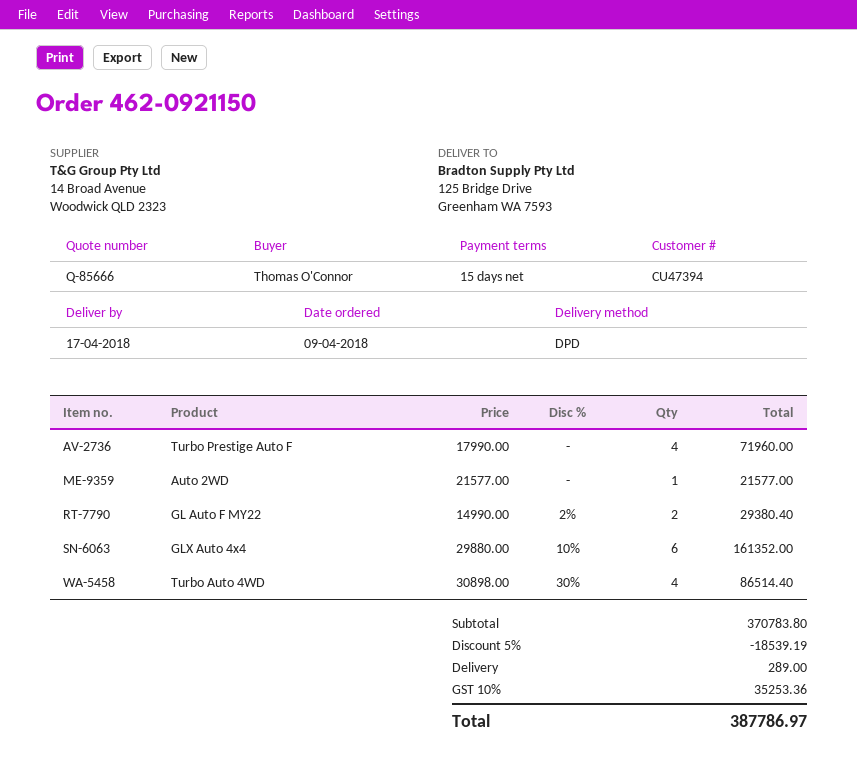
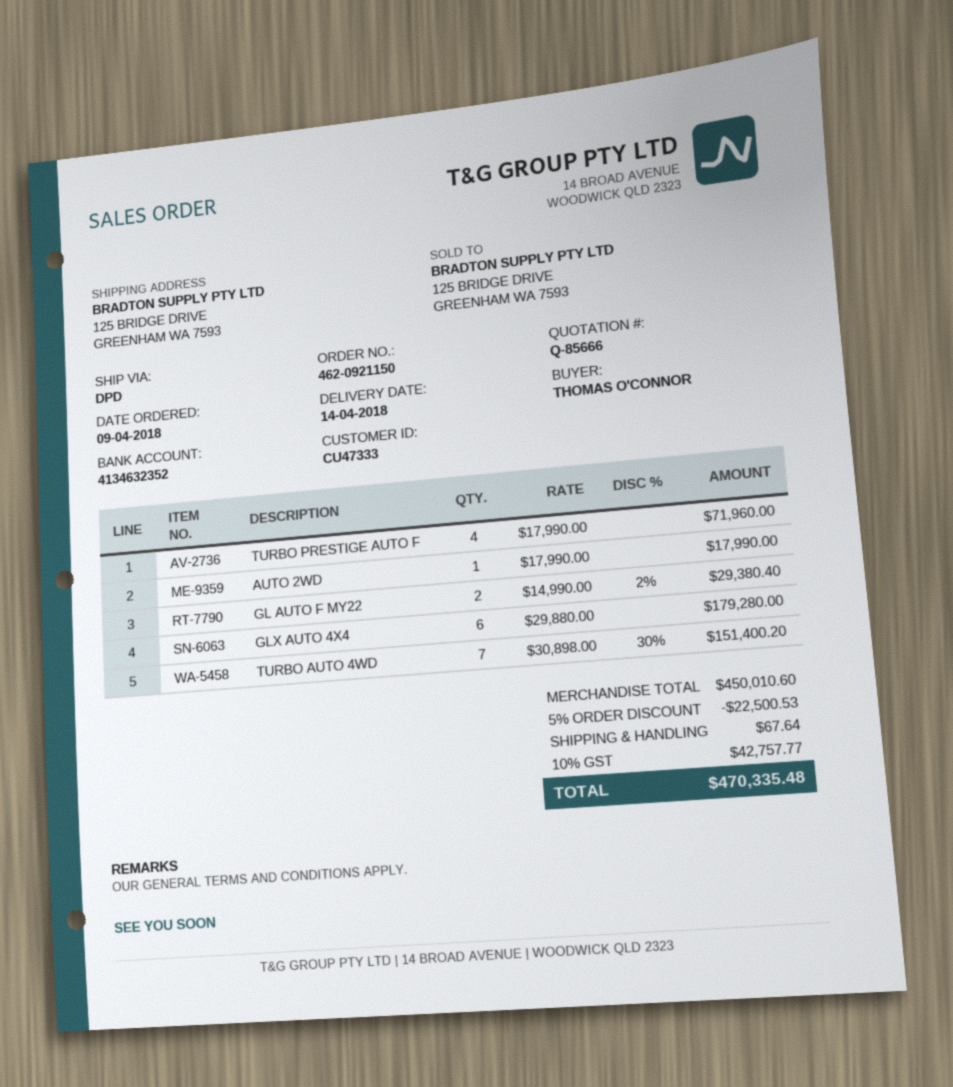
delivery date: 2018-04-17 -> 2018-04-14
customer number: CU47394 -> CU47333
Auto 2WD: 1 x 21577.00 = 21577.00 -> 1 x 17990.00 = 17990.00
GLX Auto 4x4: 6 x 29880.00 - 10% = 161352.00 -> 6 x 29880.00 = 179280.00
Turbo Auto 4WD: 4 x 30898.00 - 30% = 86514.40 -> 7 x 30898.00 - 30% = 151400.20
subtotal: 370783.80 -> 450010.60
discount: 5% = 18539.19 -> 5% = 22500.53
shipping: 289.00 -> 67.64
tax: 10% = 35253.36 -> 10% = 42757.77
total: 387786.97 -> 470335.48

